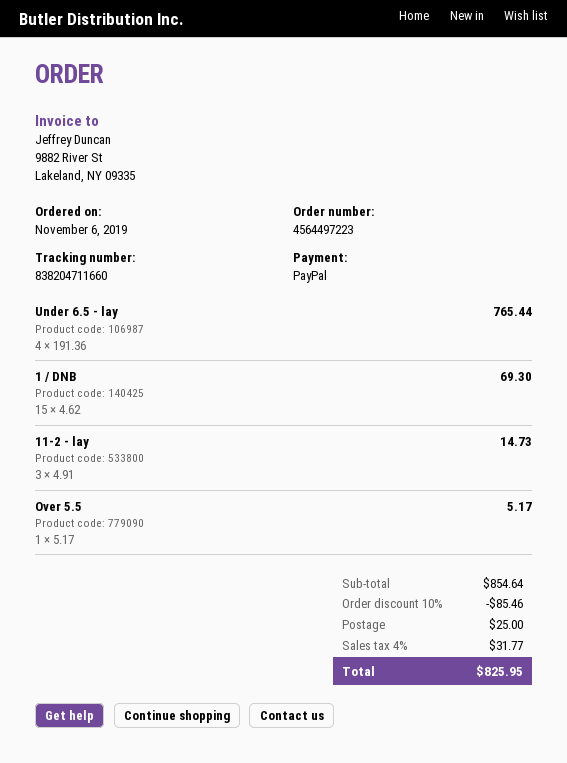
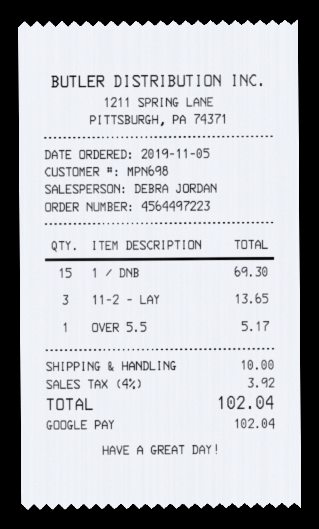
order date: 2019-11-06 -> 2019-11-05
payment method: PayPal -> Google Pay
Under 6.5 - lay: 4 for 765.44 -> none
11-2 - lay: 3 for 14.73 -> 3 for 13.65
discount: 10% = 85.46 -> none
shipping: 25.00 -> 10.00
tax: 4% = 31.77 -> 4% = 3.92
total: 825.95 -> 102.04

